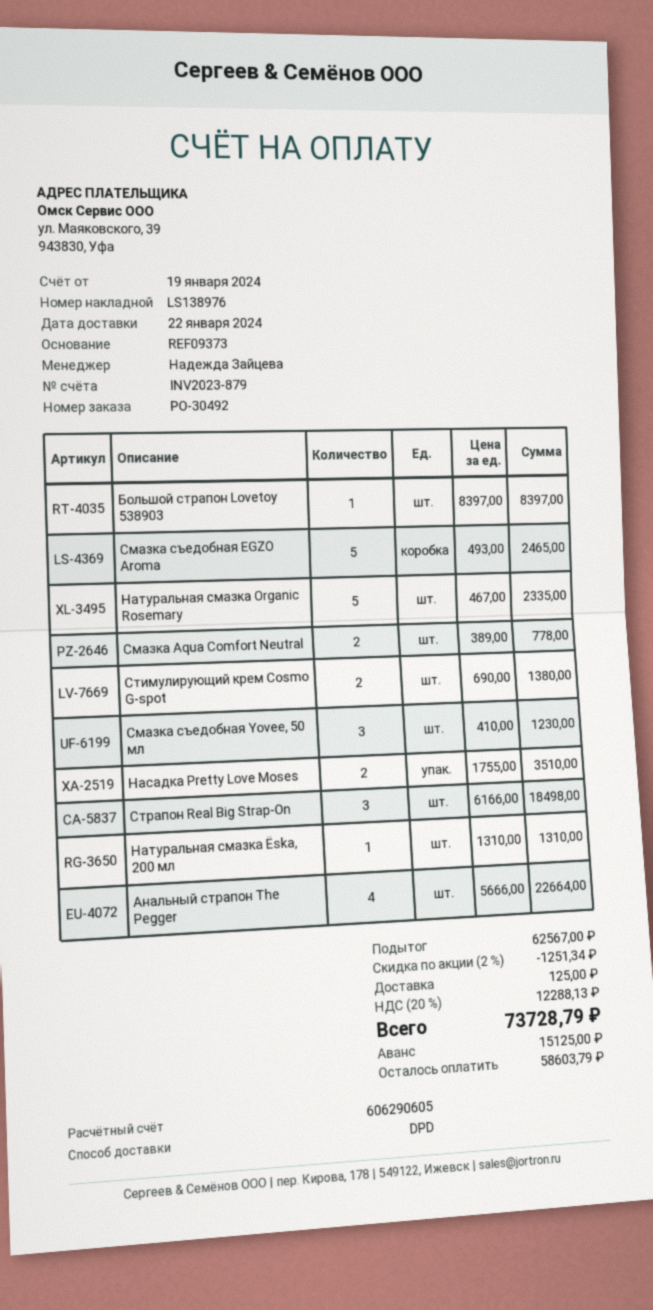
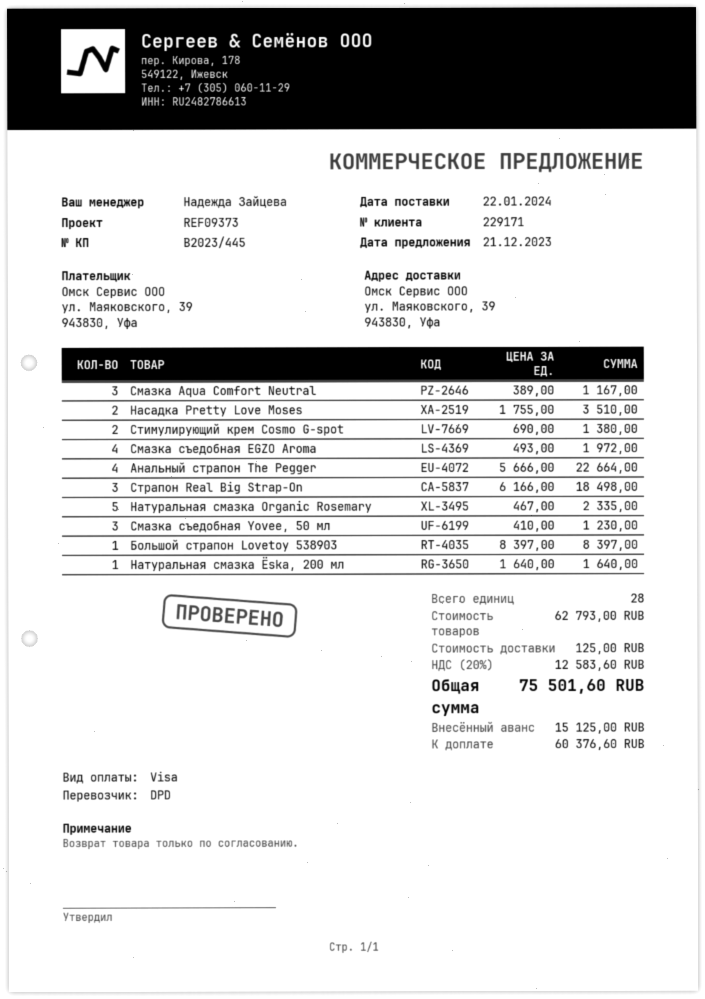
Смазка съедобная EGZO Aroma: 5 x 493.00 = 2465.00 -> 4 x 493.00 = 1972.00
Смазка Aqua Comfort Neutral: 2 x 389.00 = 778.00 -> 3 x 389.00 = 1167.00
Натуральная смазка Ёska, 200 мл: 1 x 1310.00 = 1310.00 -> 1 x 1640.00 = 1640.00
subtotal: 62567.00 -> 62793.00
discount: 2% = 1251.34 -> none
tax: 20% = 12288.13 -> 20% = 12583.60
total: 73728.79 -> 75501.60
balance: 58603.79 -> 60376.60

